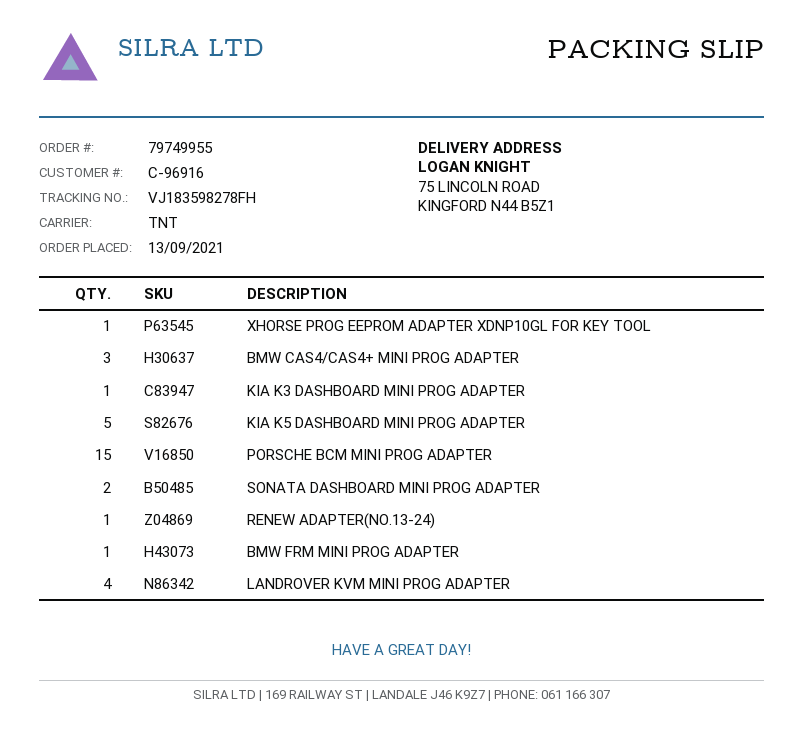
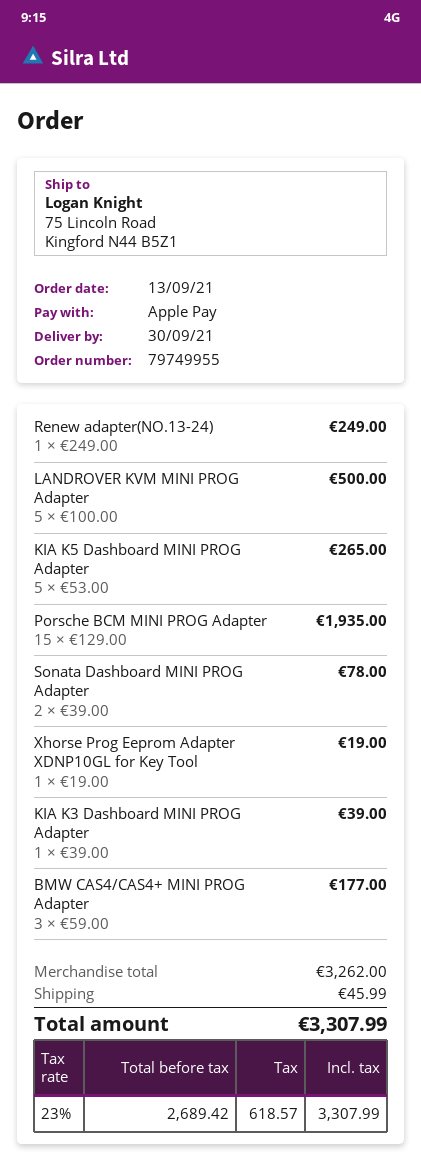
BMW FRM MINI PROG ADAPTER: 1 -> none
LANDROVER KVM MINI PROG ADAPTER: 4 -> 5

